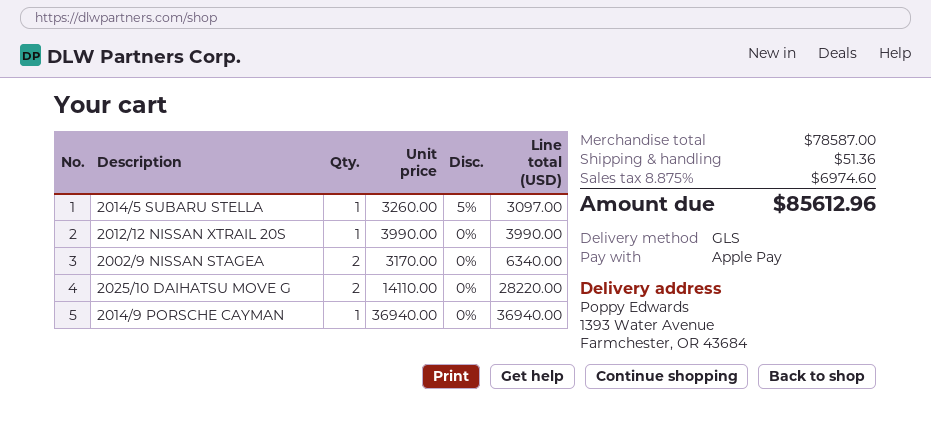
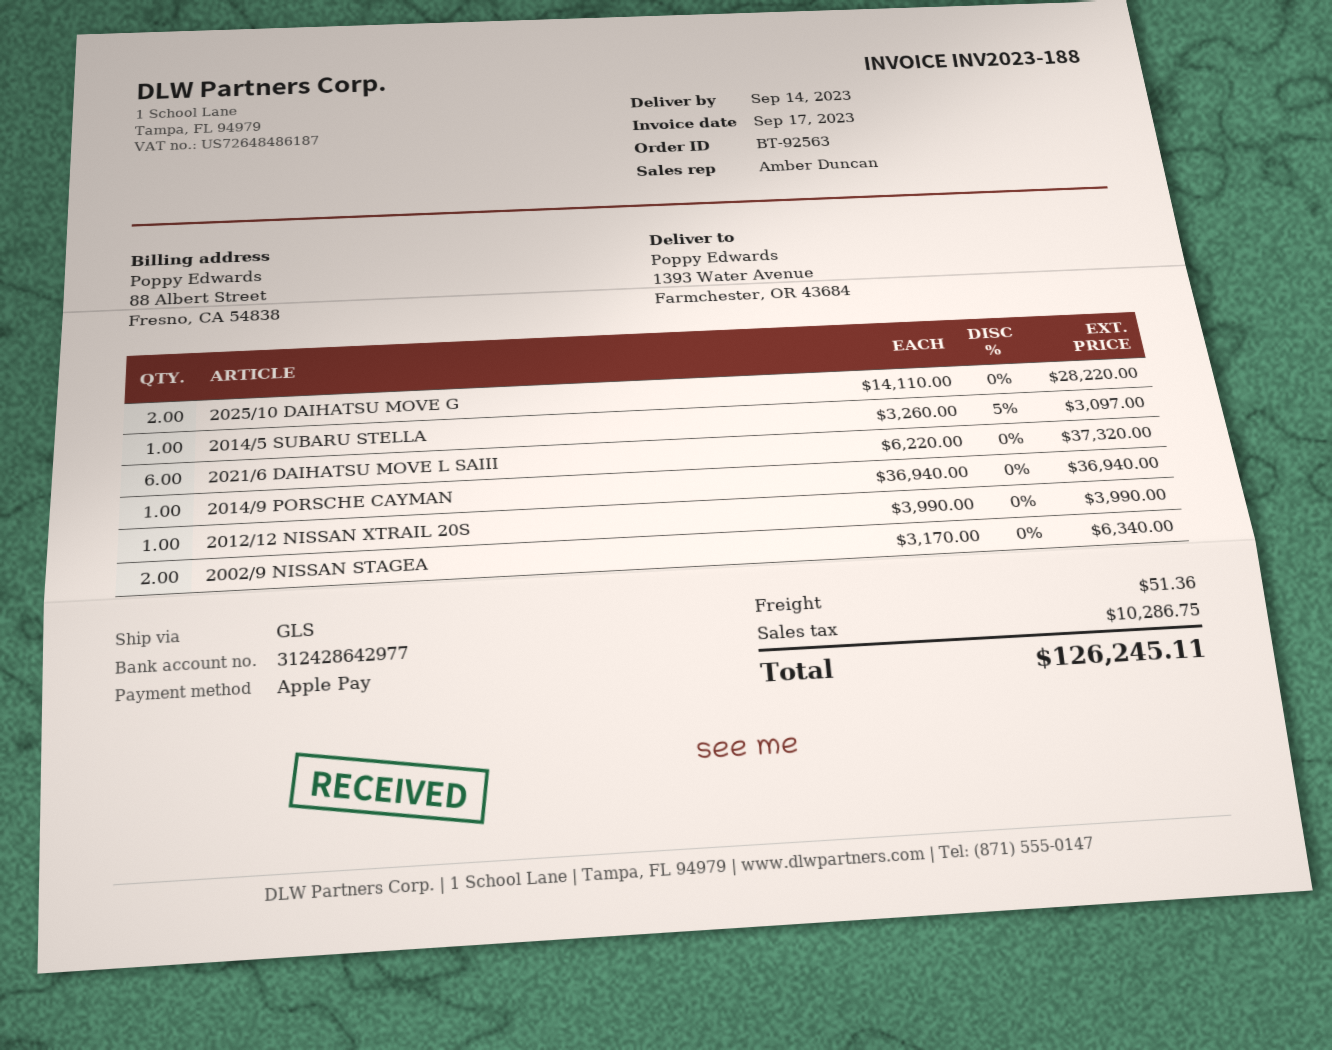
2021/6 DAIHATSU MOVE L SAIII: none -> 6 x 6220.00 = 37320.00
tax: 6974.60 -> 10286.75
total: 85612.96 -> 126245.11

